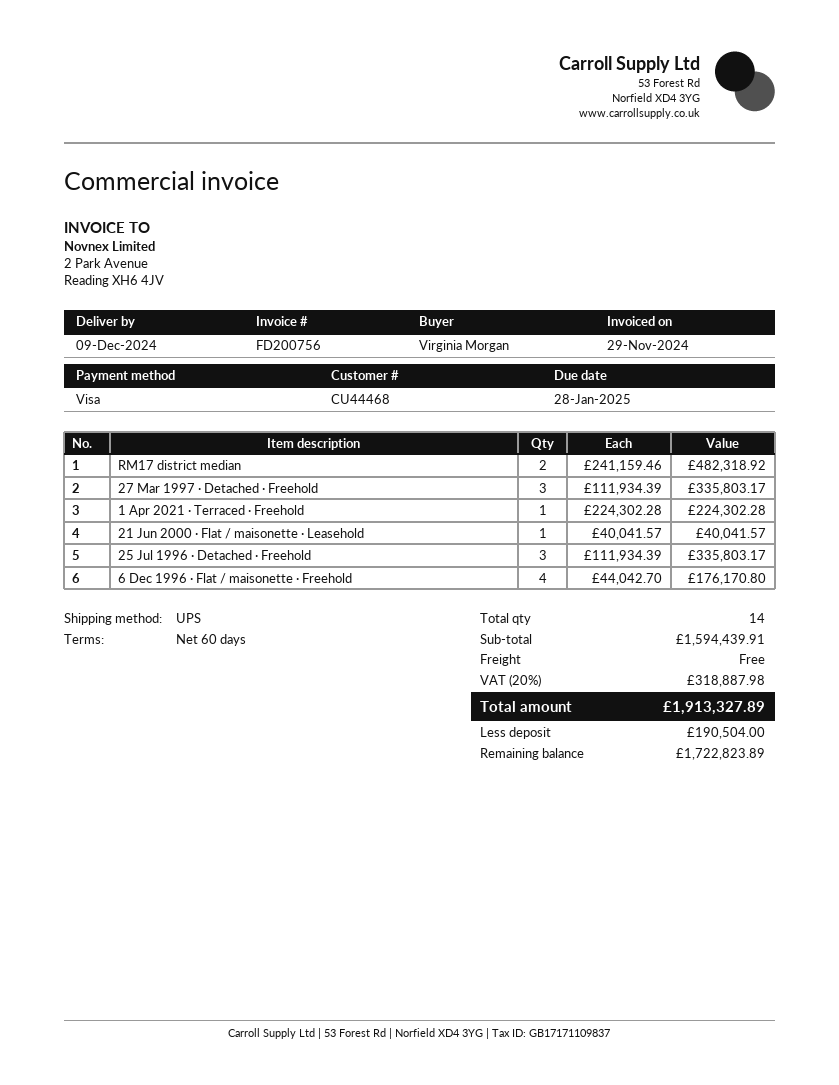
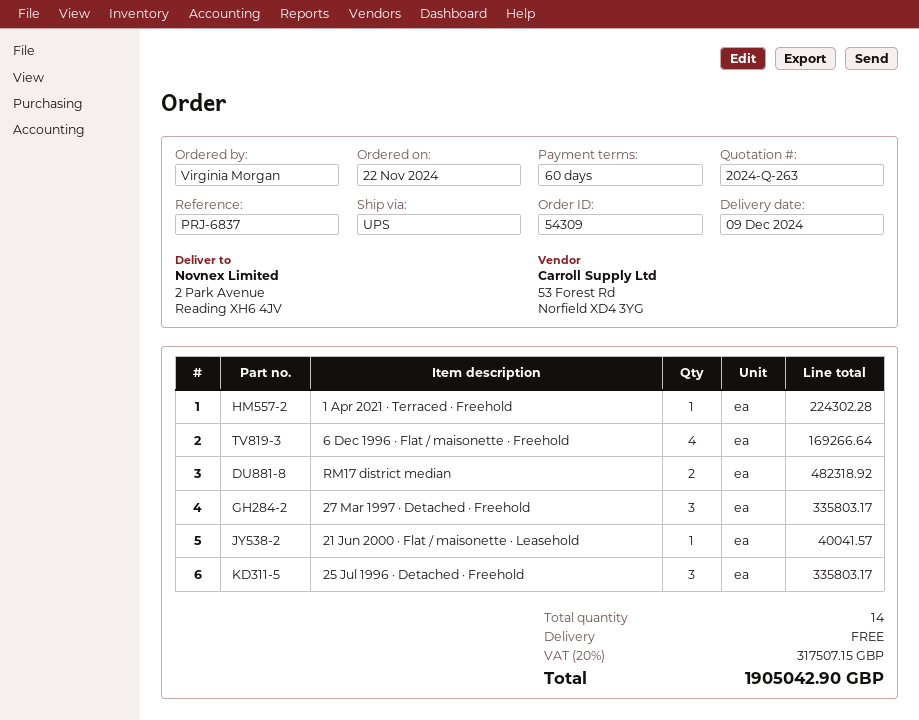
6 Dec 1996 · Flat / maisonette · Freehold: 4 for 176170.80 -> 4 for 169266.64
tax: 20% = 318887.98 -> 20% = 317507.15
total: 1913327.89 -> 1905042.90

